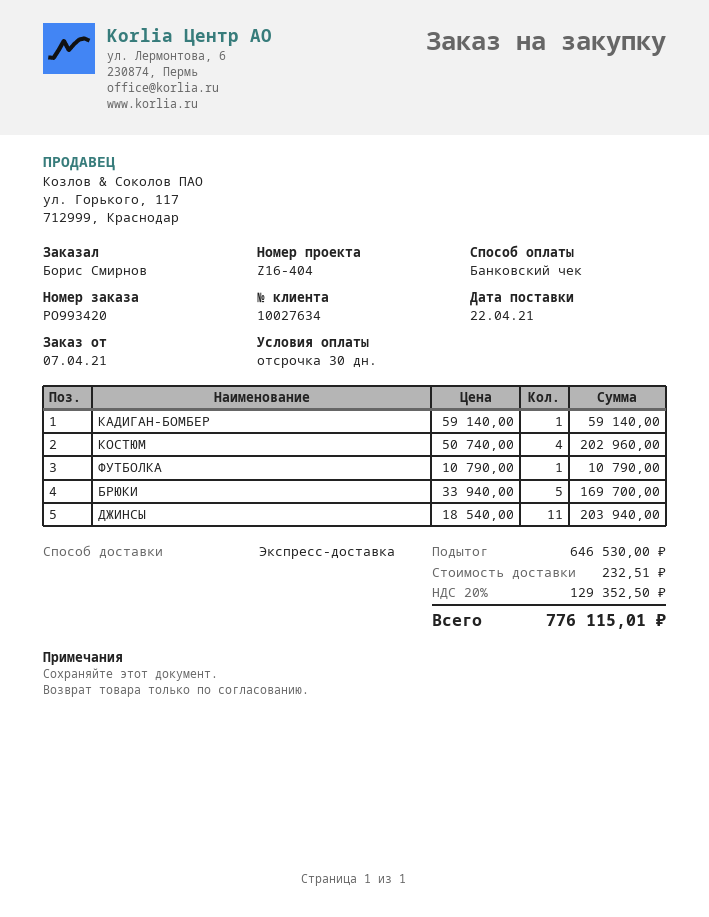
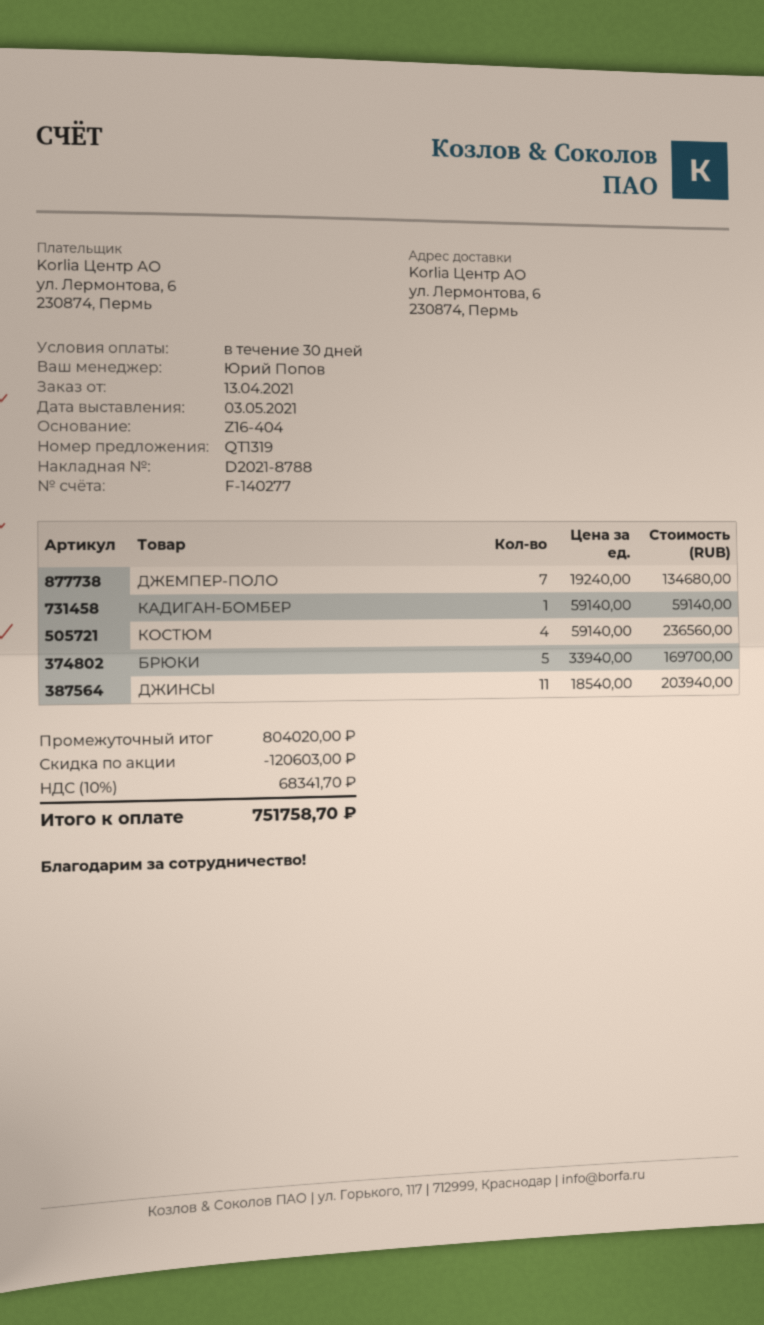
order date: 2021-04-07 -> 2021-04-13
КОСТЮМ: 4 x 50740.00 = 202960.00 -> 4 x 59140.00 = 236560.00
ФУТБОЛКА: 1 x 10790.00 = 10790.00 -> none
ДЖЕМПЕР-ПОЛО: none -> 7 x 19240.00 = 134680.00
subtotal: 646530.00 -> 804020.00
discount: none -> 120603.00
shipping: 232.51 -> none
tax: 20% = 129352.50 -> 10% = 68341.70
total: 776115.01 -> 751758.70

